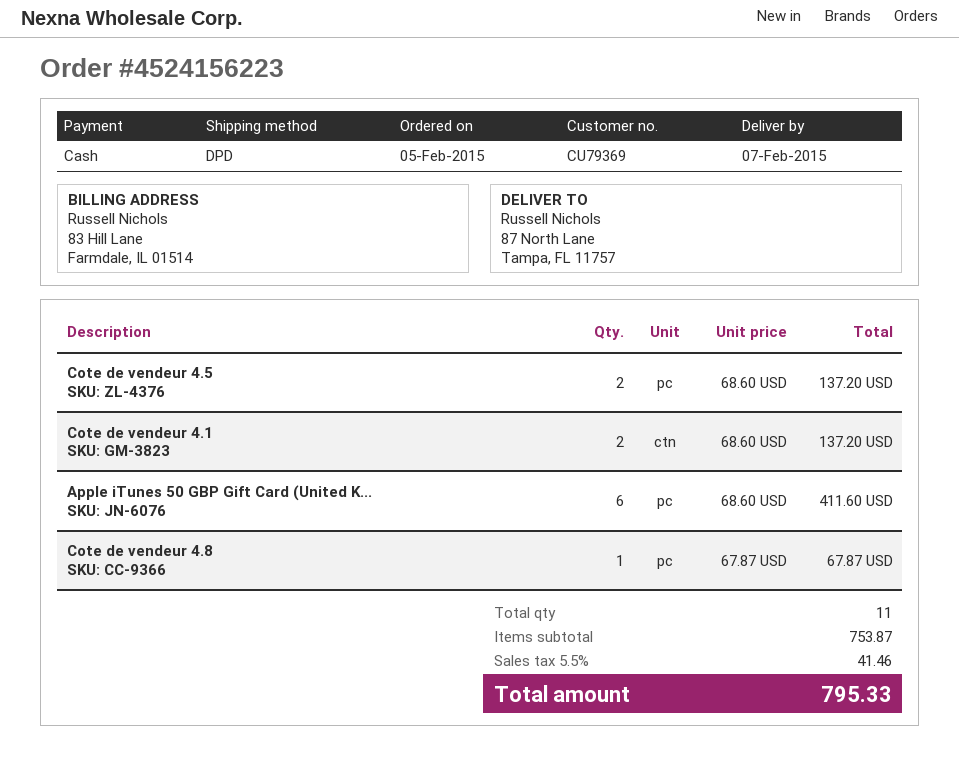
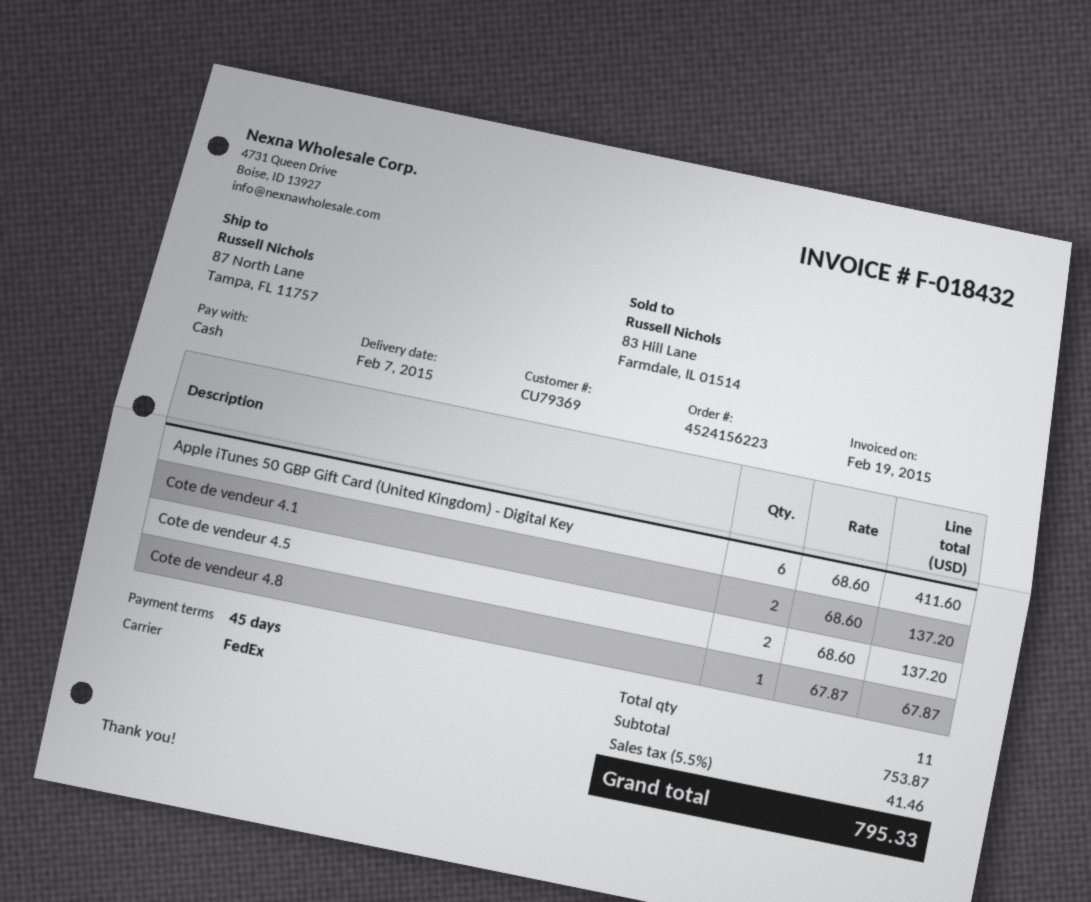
shipping method: DPD -> FedEx

